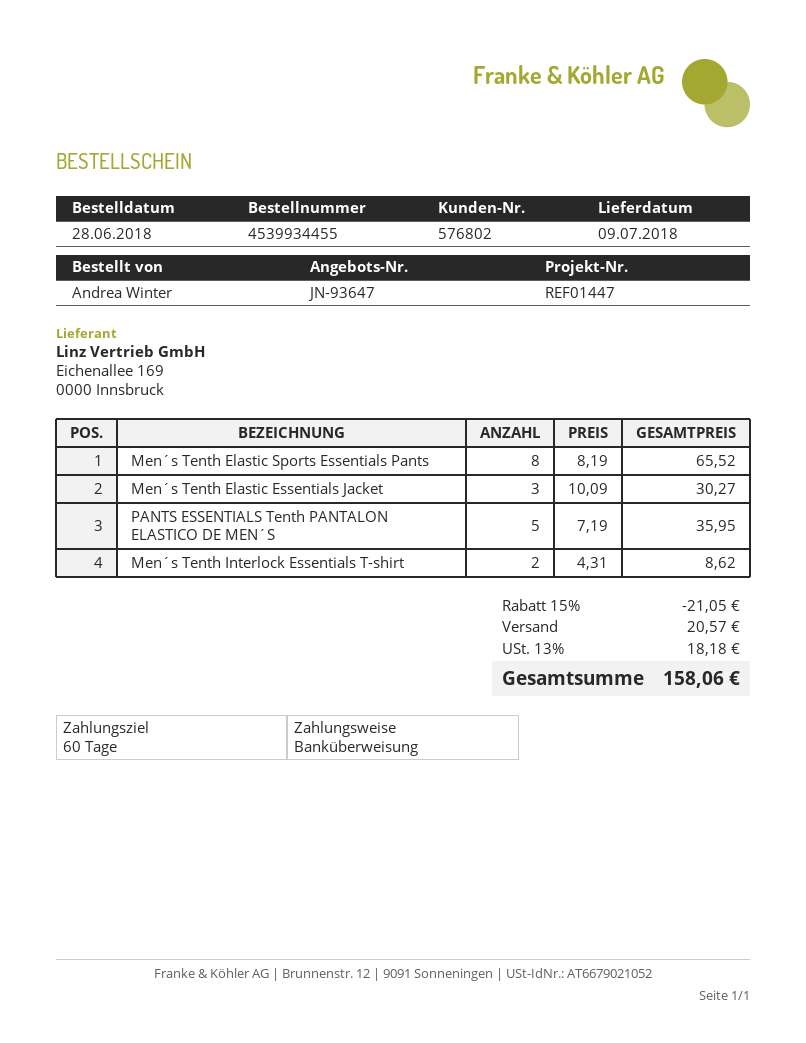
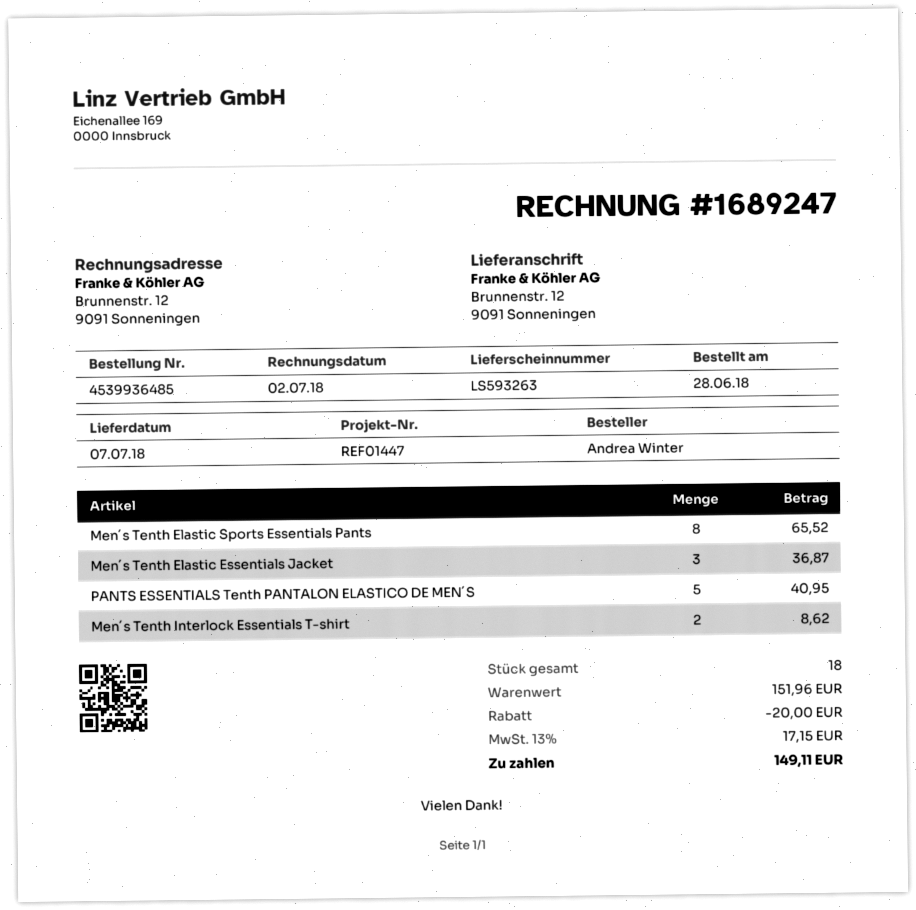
order number: 4539934455 -> 4539936485
delivery date: 2018-07-09 -> 2018-07-07
Men´s Tenth Elastic Essentials Jacket: 3 for 30.27 -> 3 for 36.87
PANTS ESSENTIALS Tenth PANTALON ELASTICO DE MEN´S: 5 for 35.95 -> 5 for 40.95
discount: 21.05 -> 20.00
shipping: 20.57 -> none
tax: 13% = 18.18 -> 13% = 17.15
total: 158.06 -> 149.11

